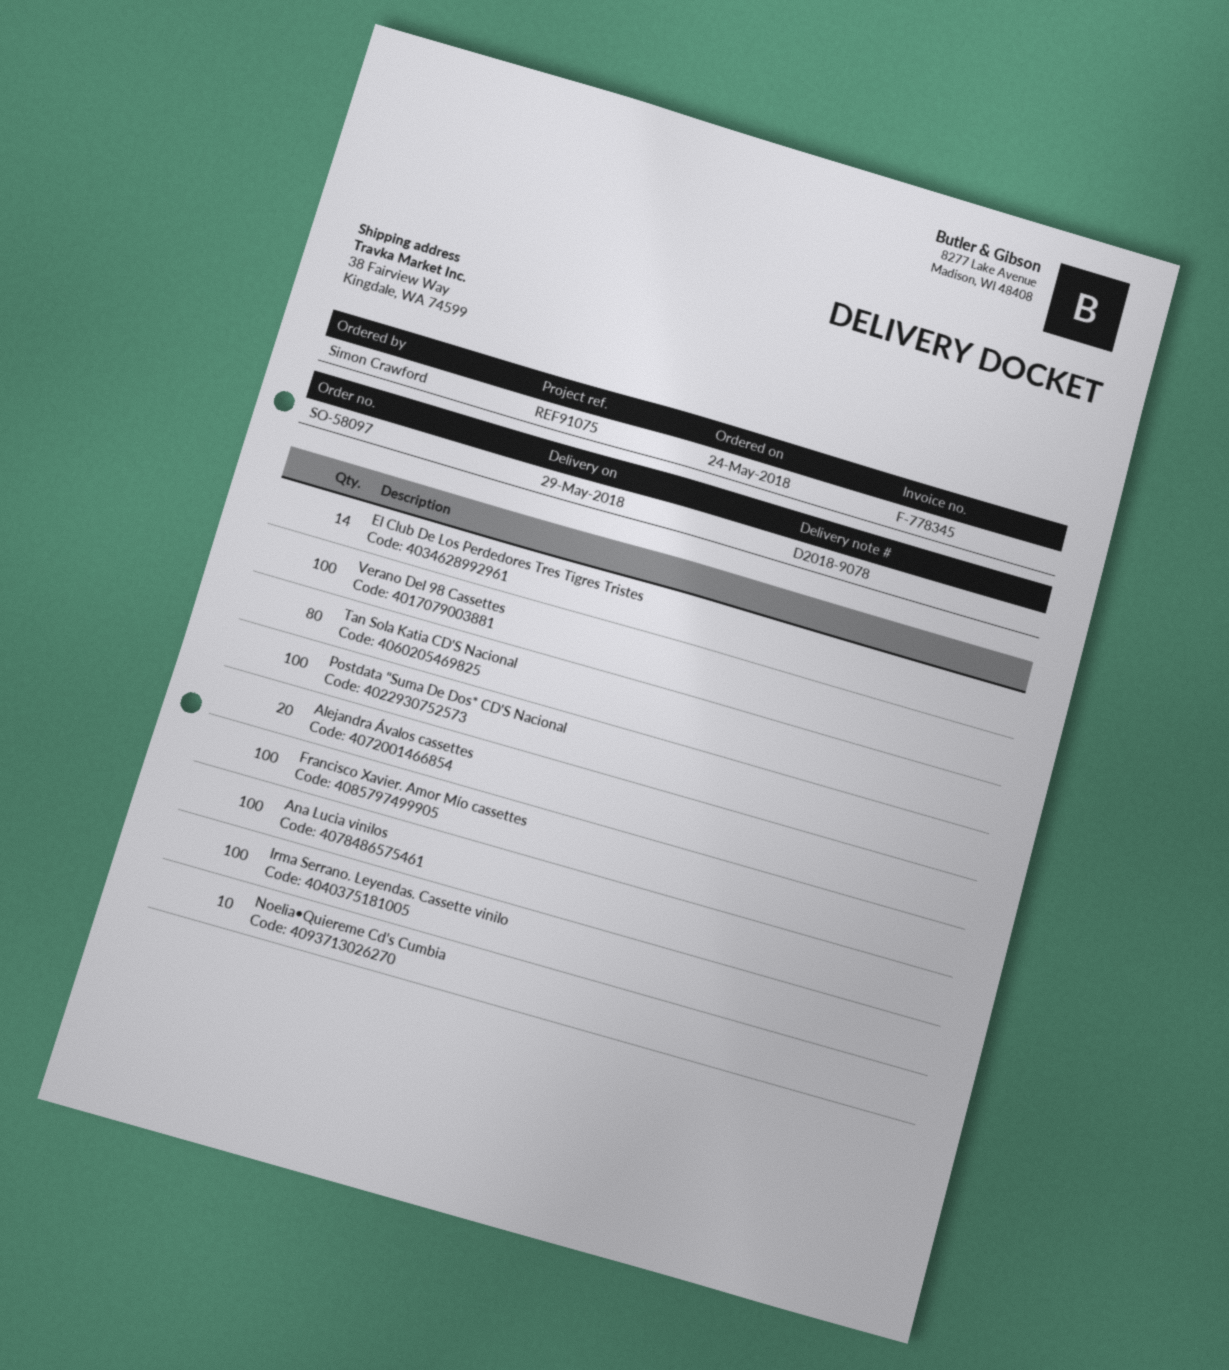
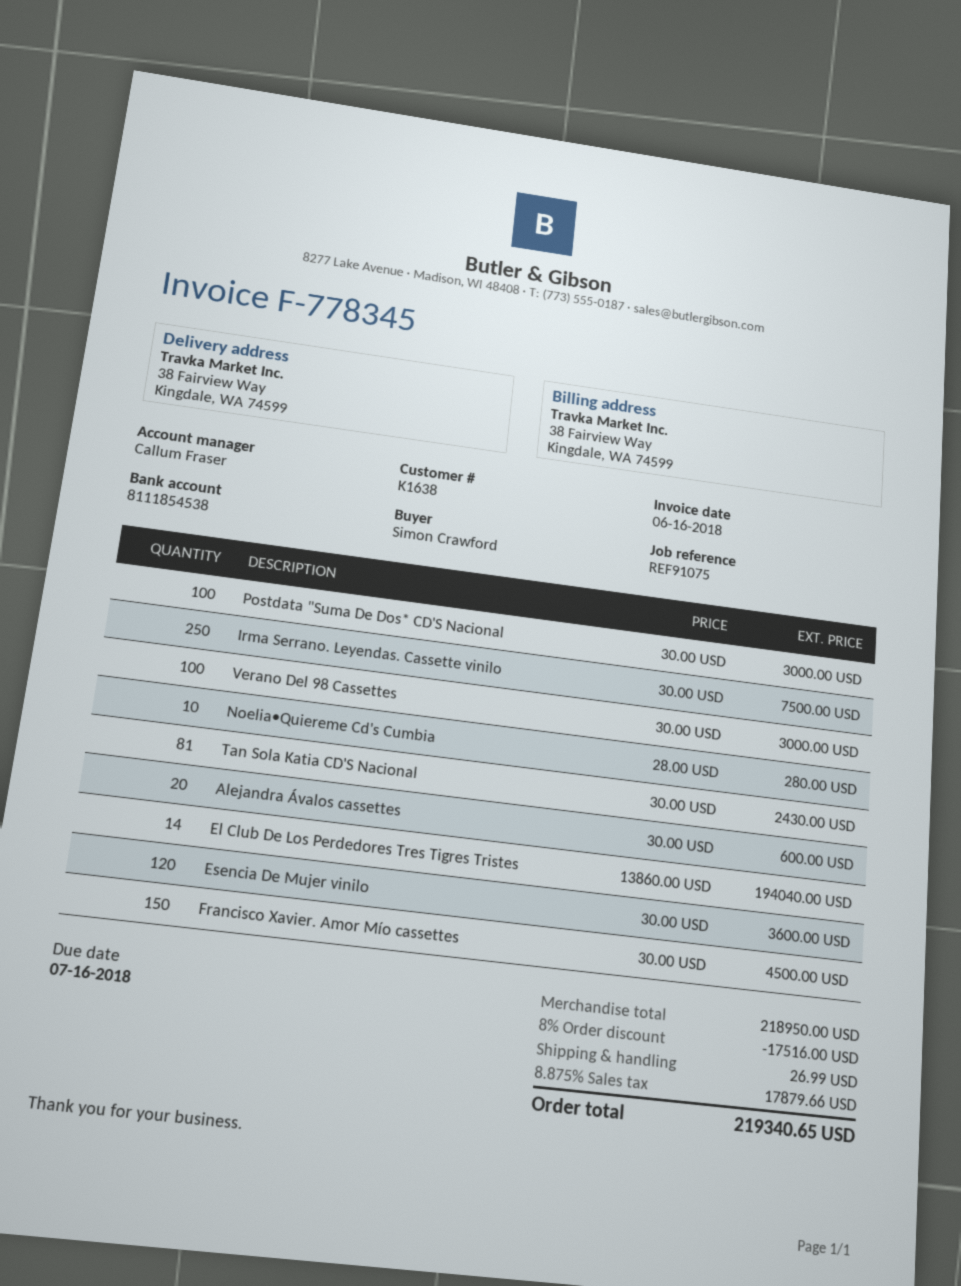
Tan Sola Katia CD'S Nacional: 80 -> 81
Francisco Xavier. Amor Mío cassettes: 100 -> 150
Ana Lucia vinilos: 100 -> none
Irma Serrano. Leyendas. Cassette vinilo: 100 -> 250
Esencia De Mujer vinilo: none -> 120

